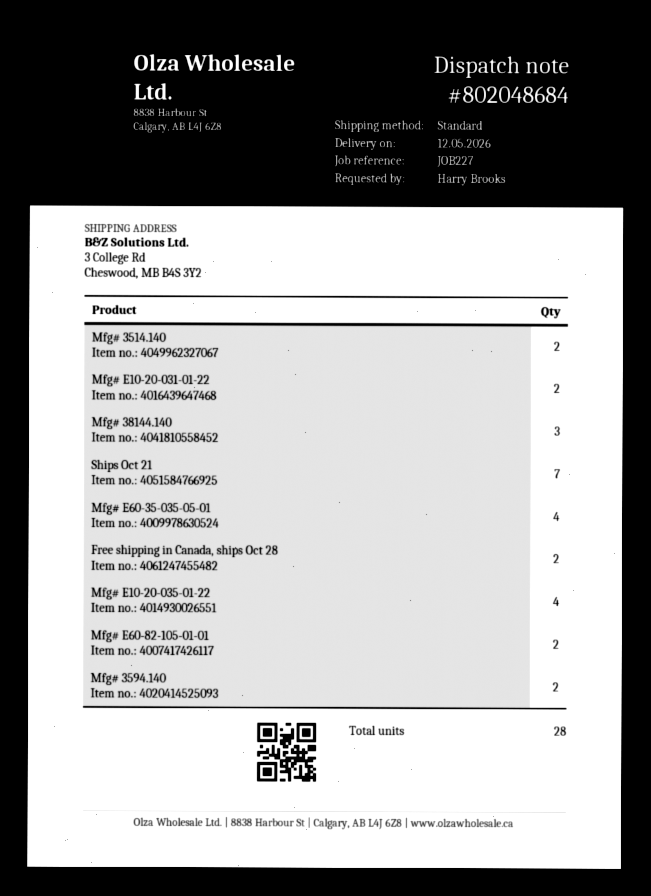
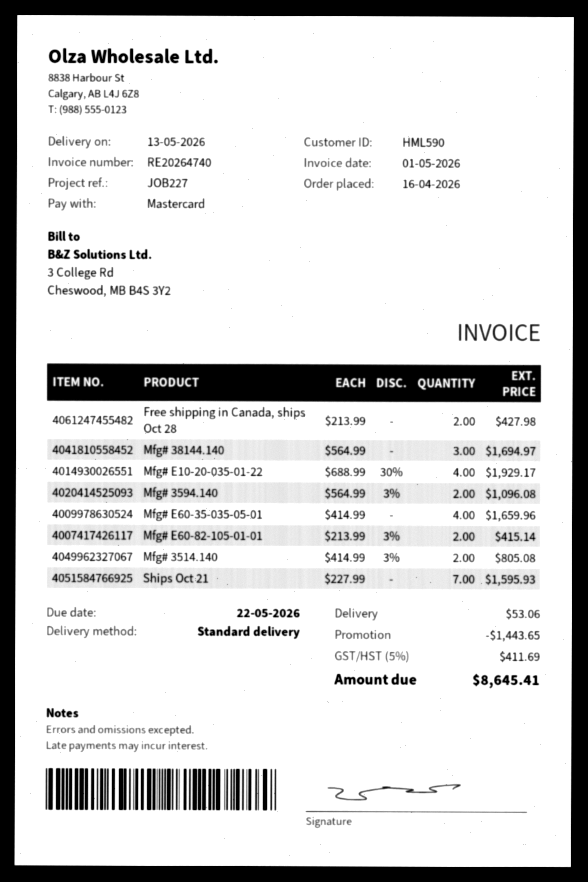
delivery date: 2026-05-12 -> 2026-05-13
Mfg# E10-20-031-01-22: 2 -> none

